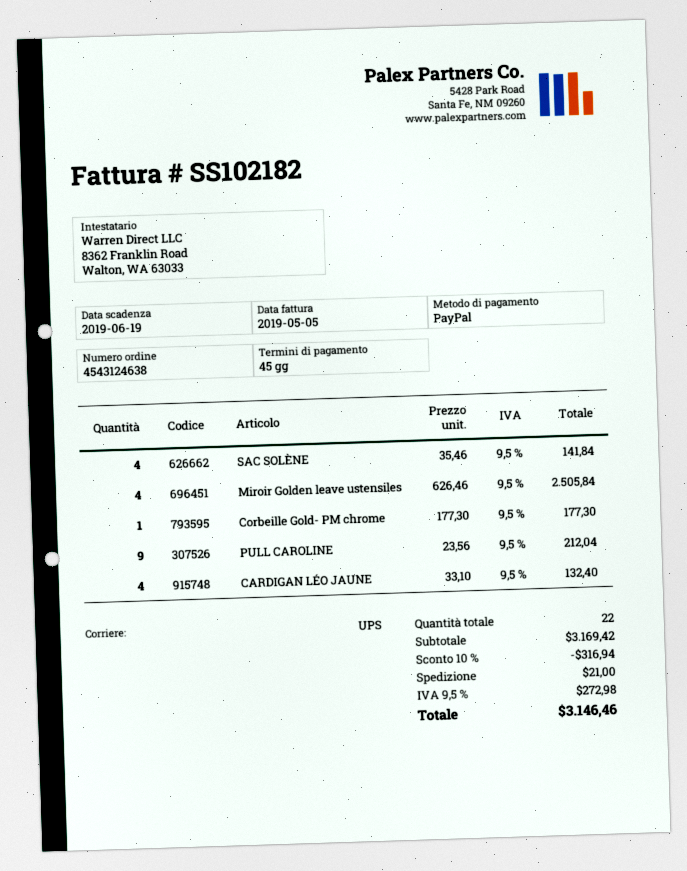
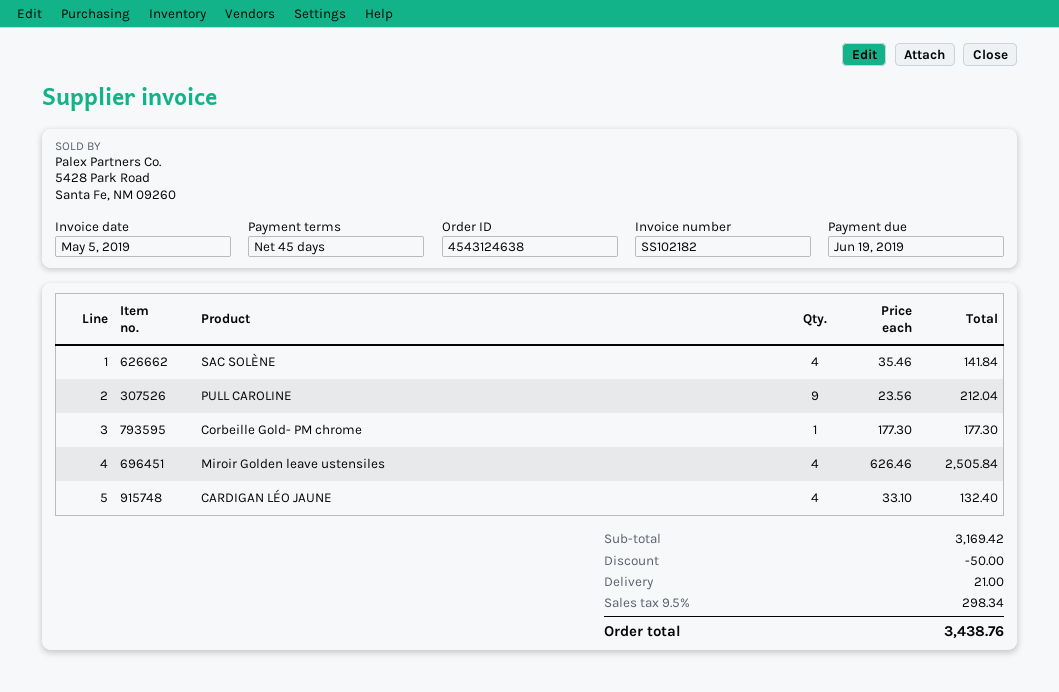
discount: 316.94 -> 50.00
tax: 9.5% = 272.98 -> 9.5% = 298.34
total: 3146.46 -> 3438.76

